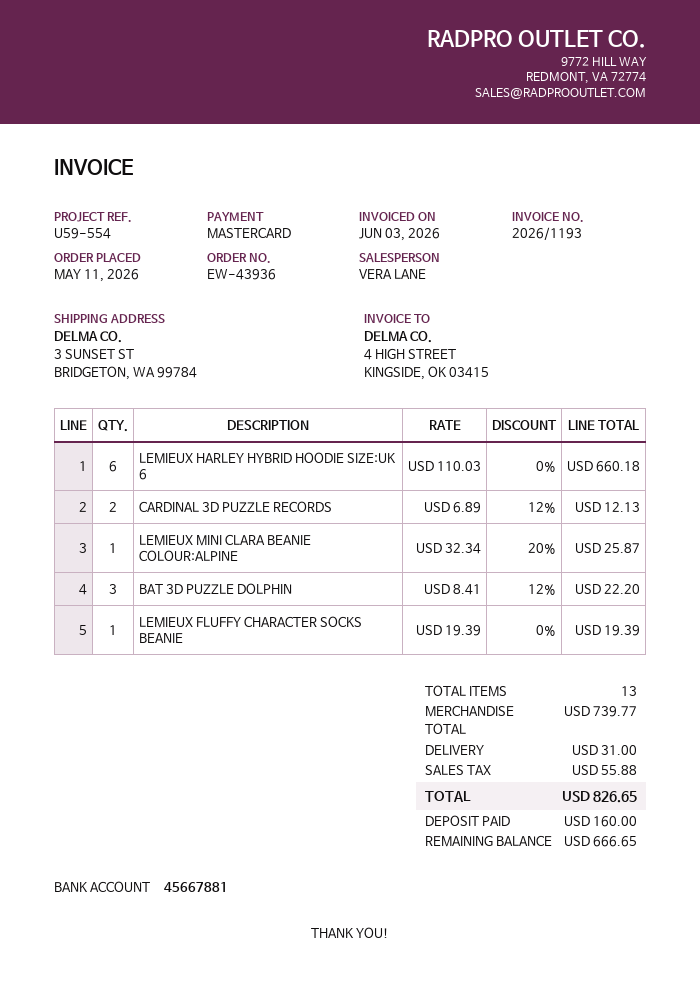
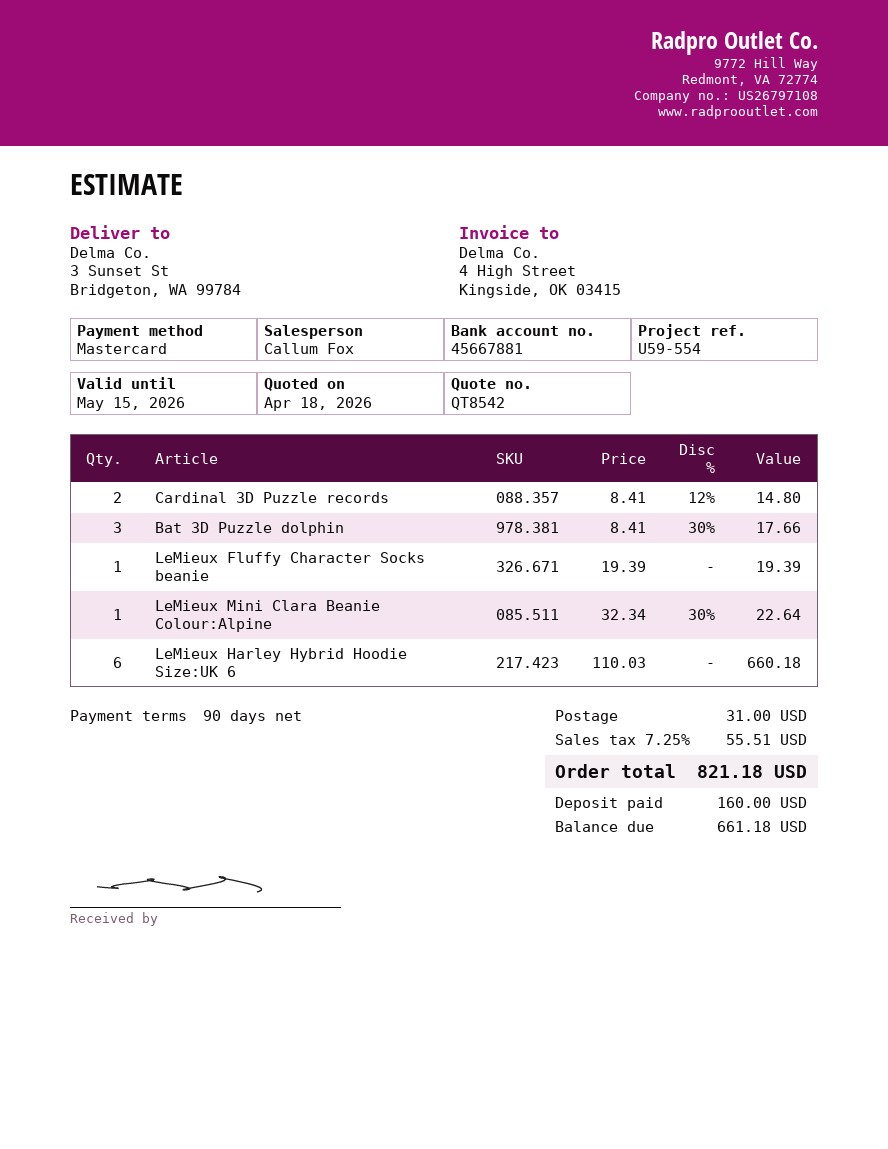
sales rep: VERA LANE -> Callum Fox
CARDINAL 3D PUZZLE RECORDS: 2 x 6.89 - 12% = 12.13 -> 2 x 8.41 - 12% = 14.80
LEMIEUX MINI CLARA BEANIE COLOUR:ALPINE: 1 x 32.34 - 20% = 25.87 -> 1 x 32.34 - 30% = 22.64
BAT 3D PUZZLE DOLPHIN: 3 x 8.41 - 12% = 22.20 -> 3 x 8.41 - 30% = 17.66
tax: 55.88 -> 55.51
total: 826.65 -> 821.18
balance: 666.65 -> 661.18

